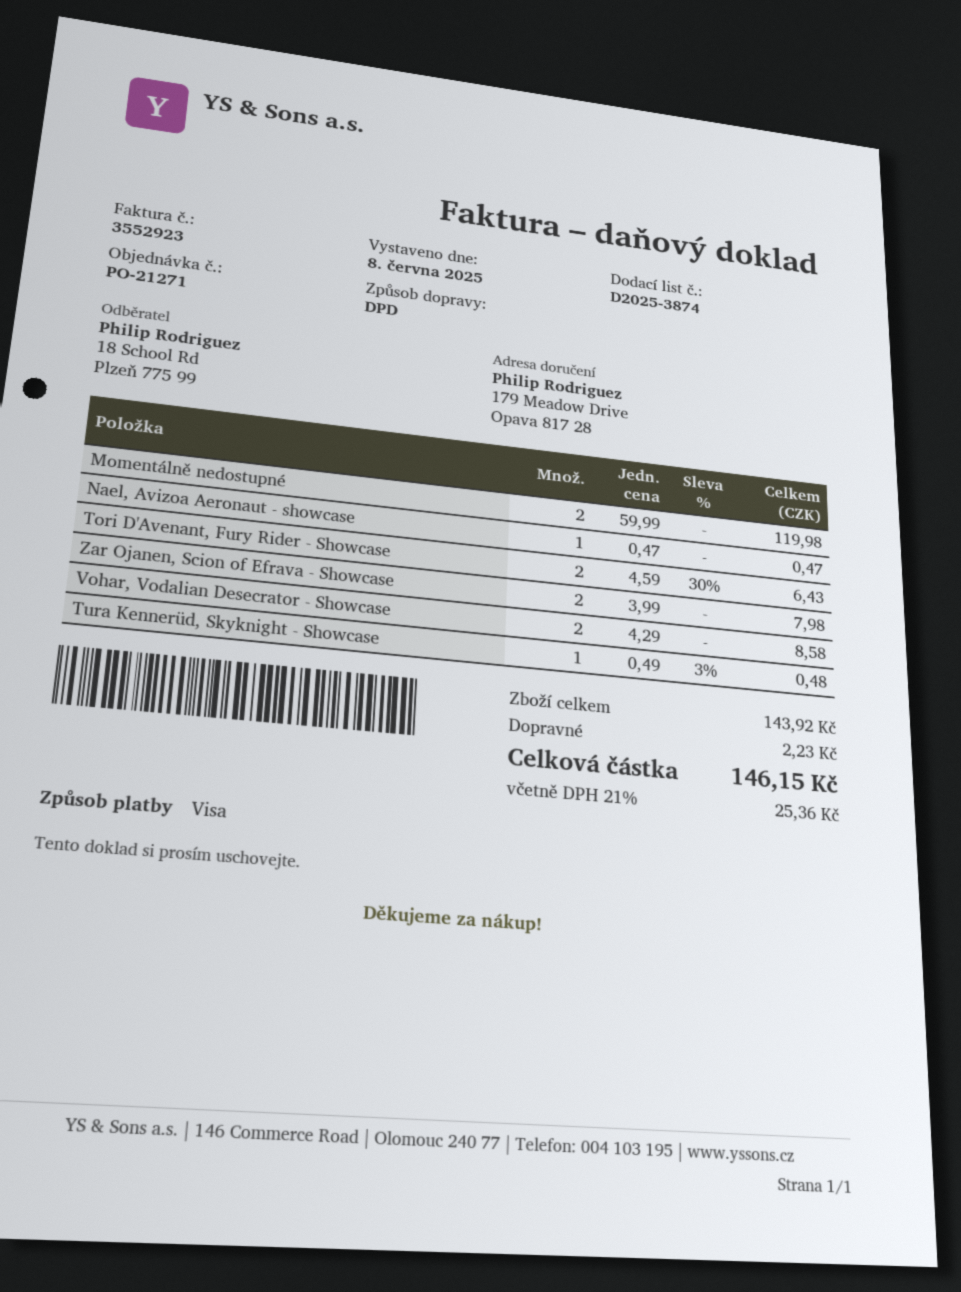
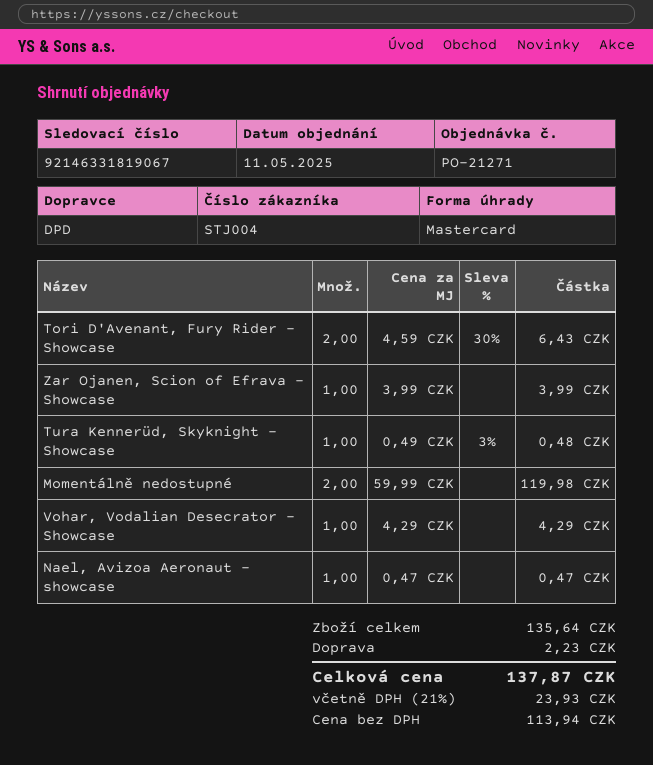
payment method: Visa -> Mastercard
Zar Ojanen, Scion of Efrava - Showcase: 2 x 3.99 = 7.98 -> 1 x 3.99 = 3.99
Vohar, Vodalian Desecrator - Showcase: 2 x 4.29 = 8.58 -> 1 x 4.29 = 4.29
subtotal: 143.92 -> 135.64
tax: 21% = 25.36 -> 21% = 23.93
total: 146.15 -> 137.87

